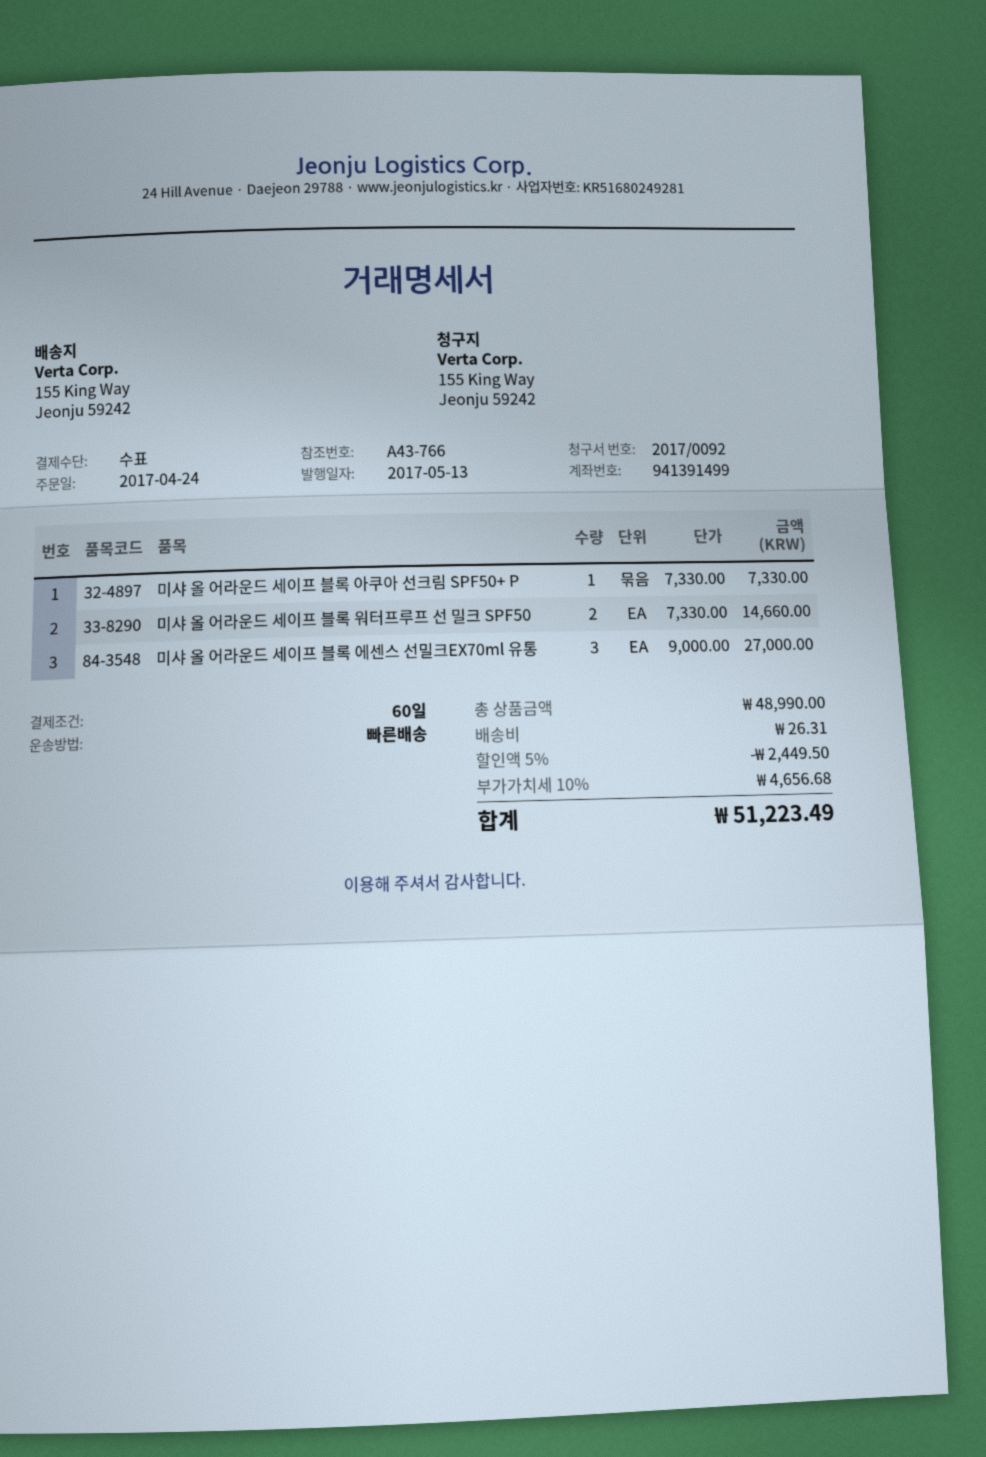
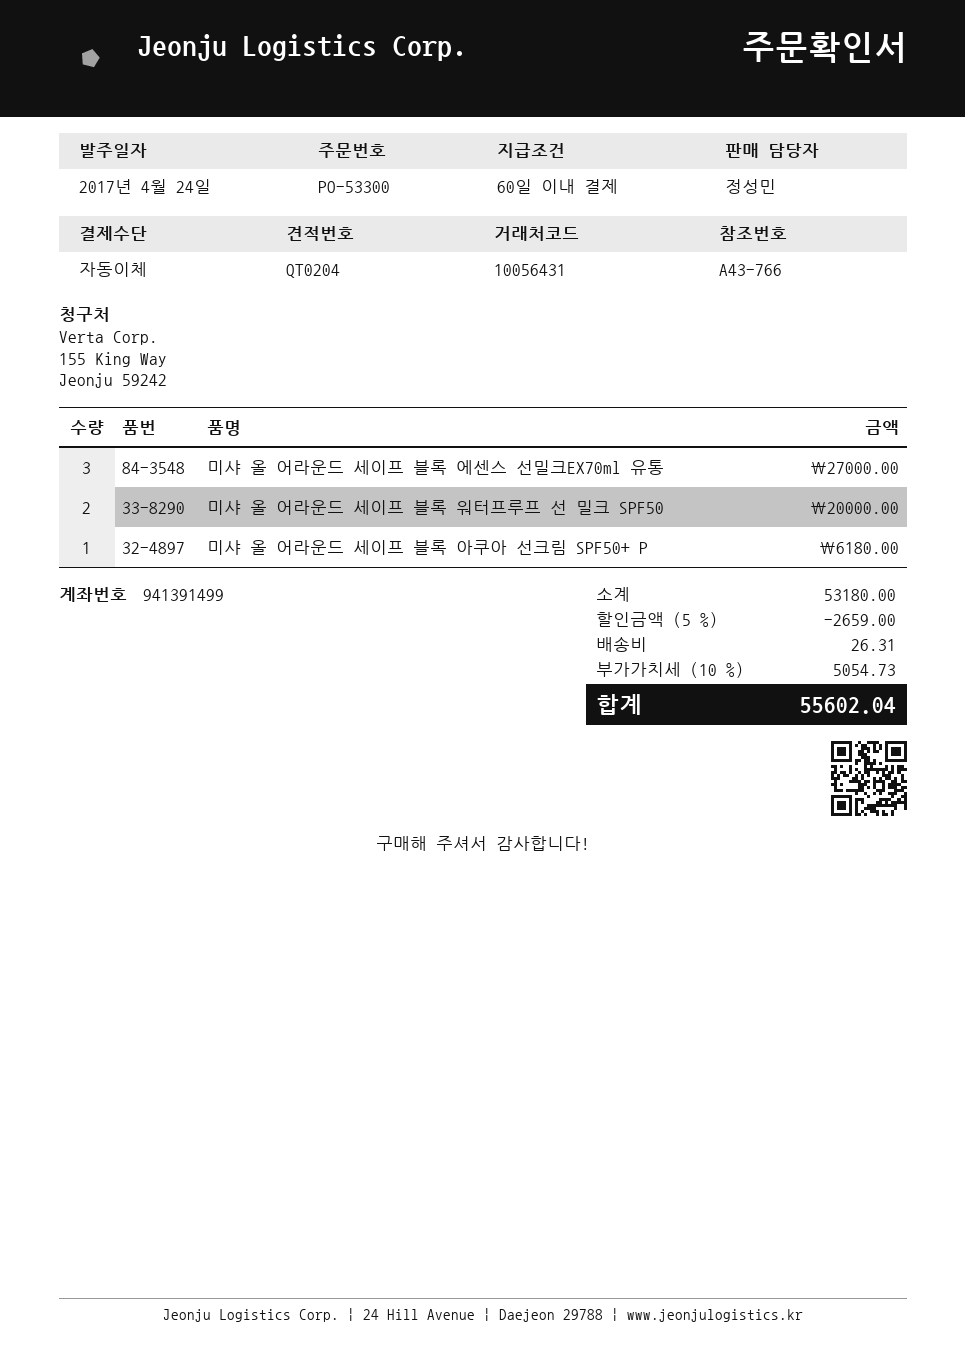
payment method: cheque -> direct debit
미샤 올 어라운드 세이프 블록 아쿠아 선크림 SPF50+ P: 1 for 7330.00 -> 1 for 6180.00
미샤 올 어라운드 세이프 블록 워터프루프 선 밀크 SPF50: 2 for 14660.00 -> 2 for 20000.00
subtotal: 48990.00 -> 53180.00
discount: 5% = 2449.50 -> 5% = 2659.00
tax: 10% = 4656.68 -> 10% = 5054.73
total: 51223.49 -> 55602.04

